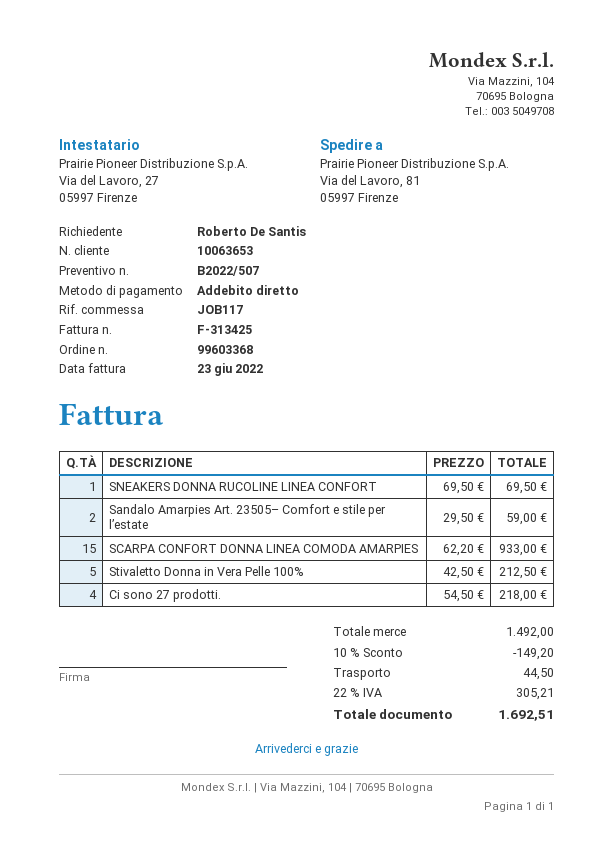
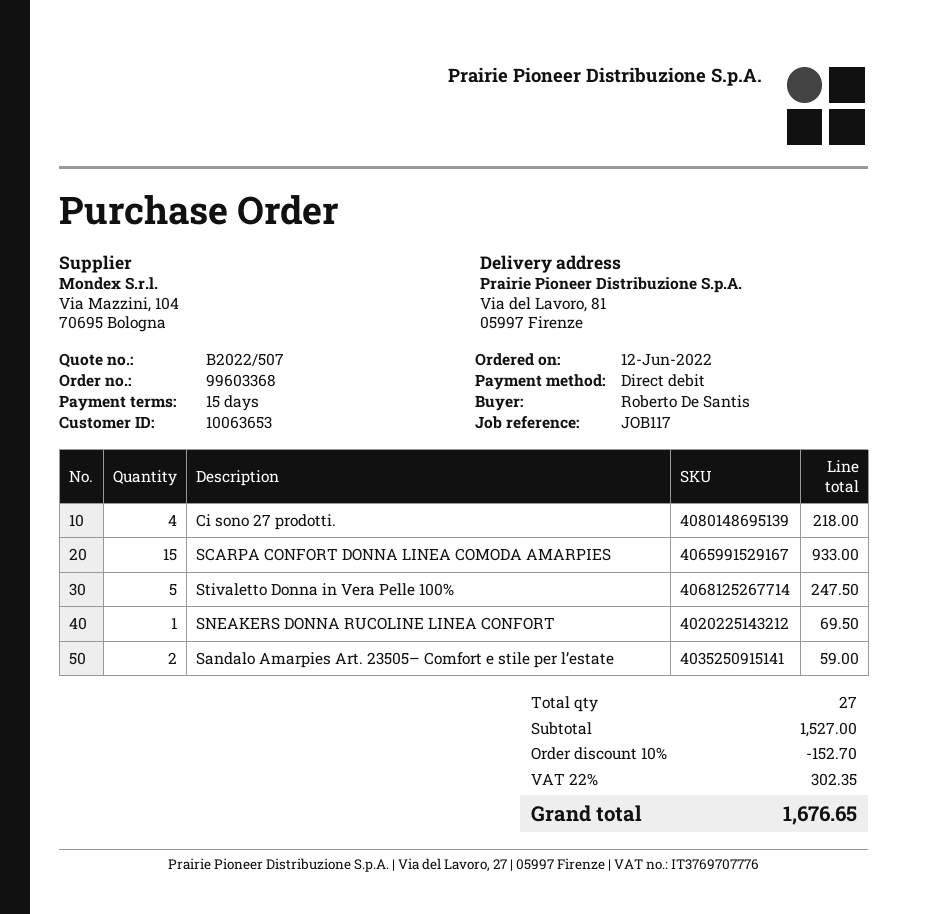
Stivaletto Donna in Vera Pelle 100%: 5 for 212.50 -> 5 for 247.50
subtotal: 1492.00 -> 1527.00
discount: 10% = 149.20 -> 10% = 152.70
shipping: 44.50 -> none
tax: 22% = 305.21 -> 22% = 302.35
total: 1692.51 -> 1676.65

